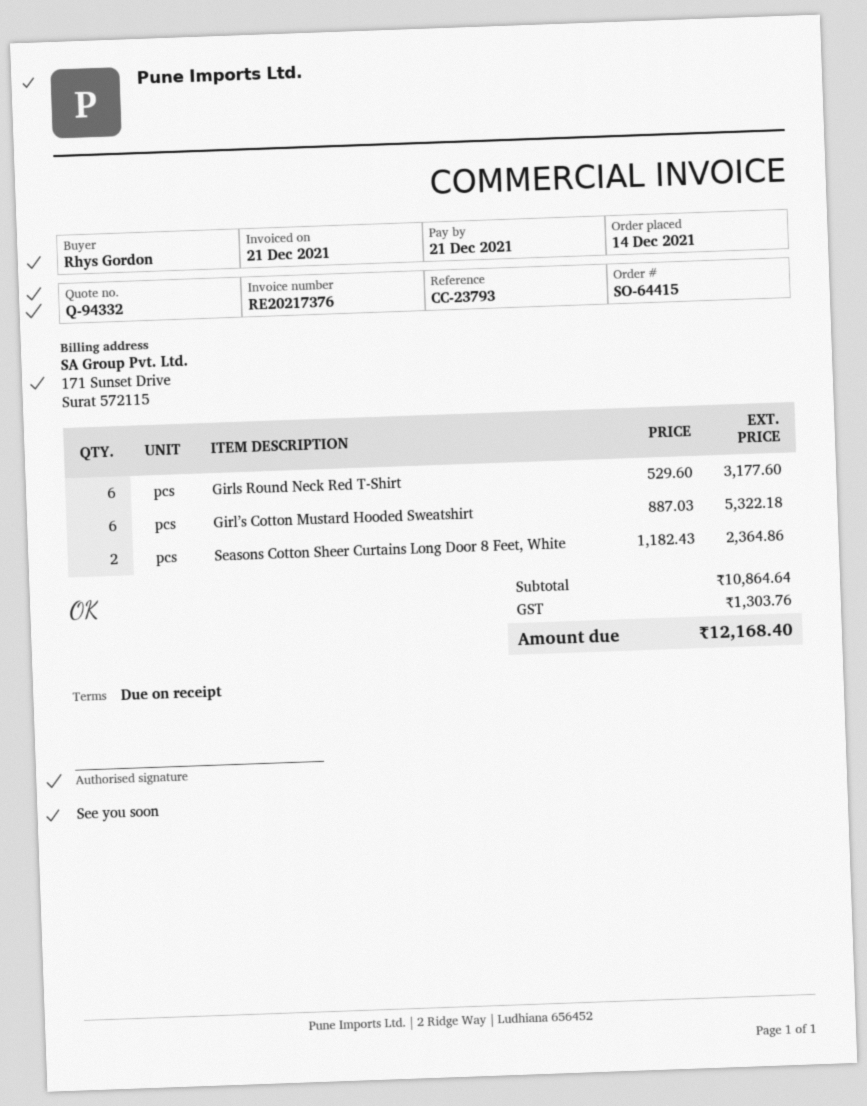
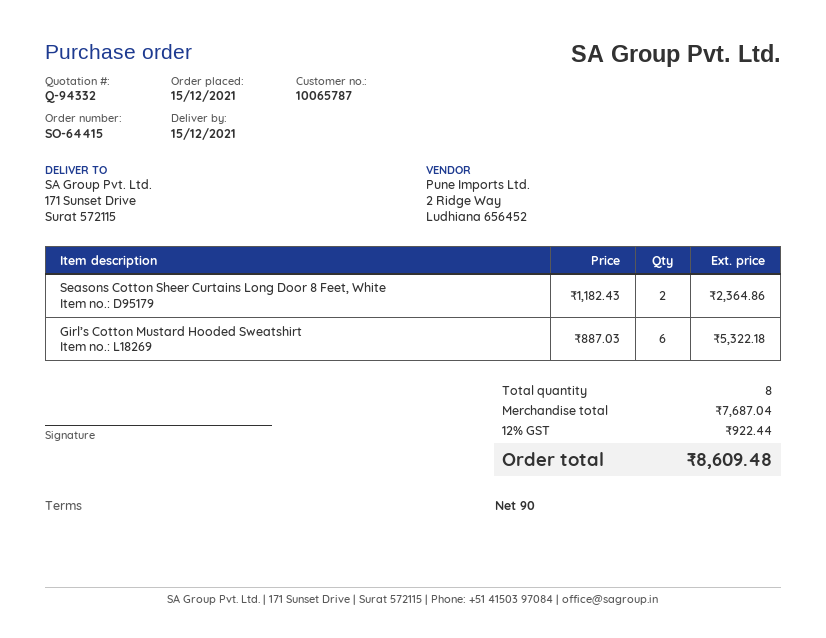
order date: 2021-12-14 -> 2021-12-15
payment terms: on receipt -> 90 days
Girls Round Neck Red T-Shirt: 6 x 529.60 = 3177.60 -> none
subtotal: 10864.64 -> 7687.04
tax: 1303.76 -> 922.44
total: 12168.40 -> 8609.48

